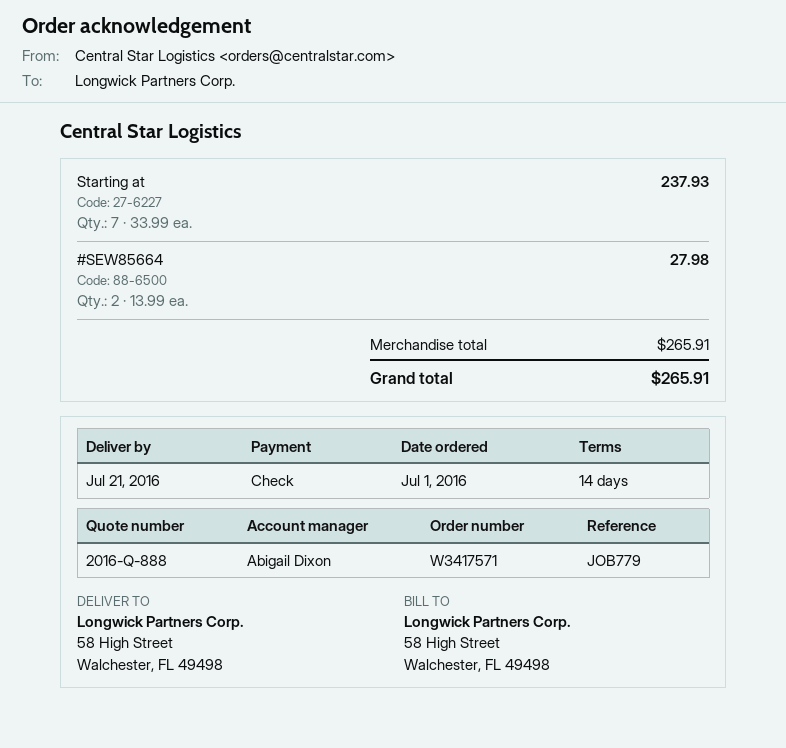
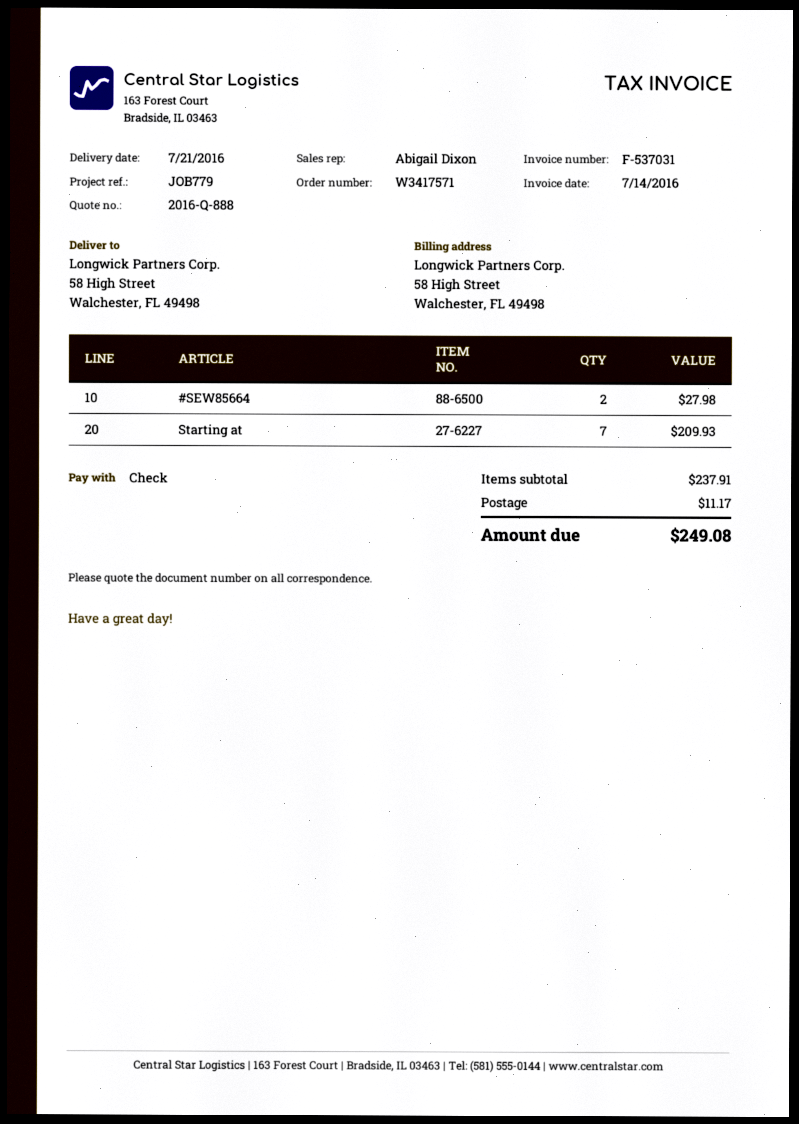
Starting at: 7 for 237.93 -> 7 for 209.93
subtotal: 265.91 -> 237.91
shipping: none -> 11.17
total: 265.91 -> 249.08

